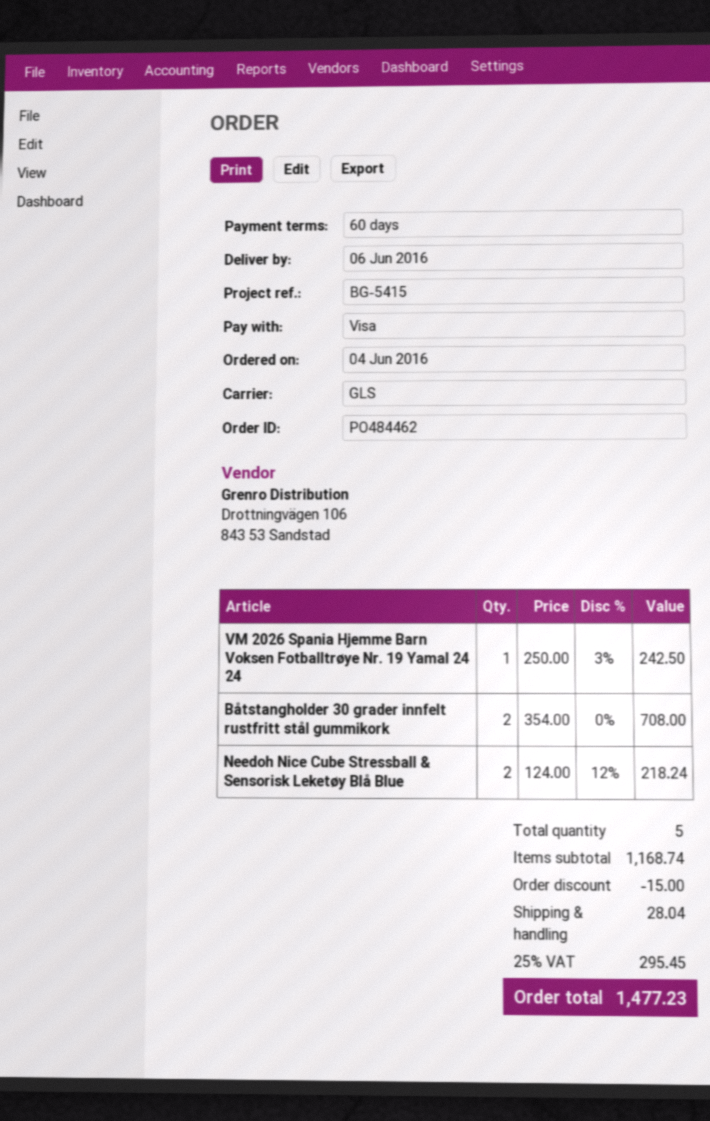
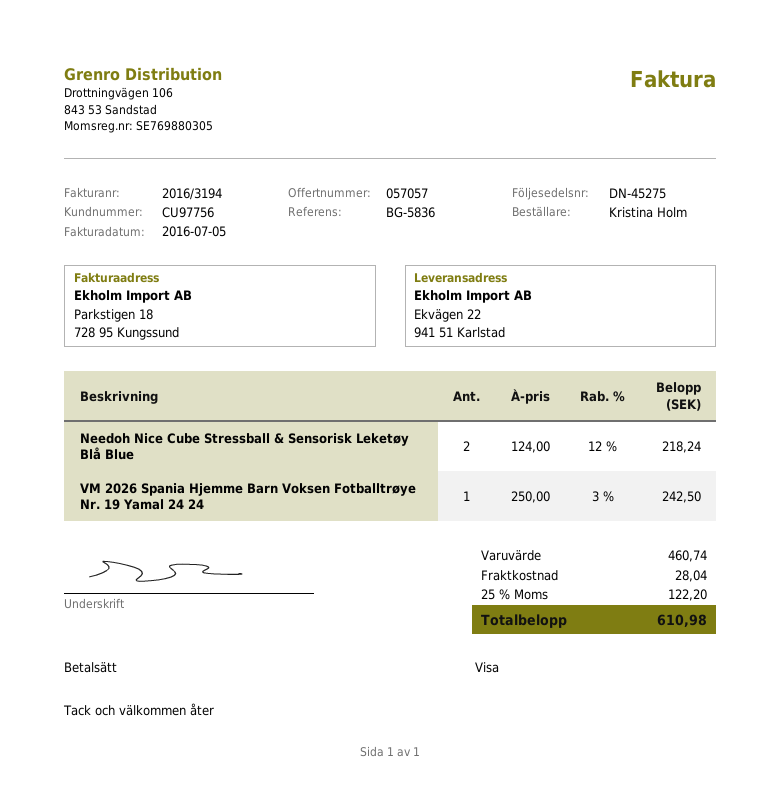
reference: BG-5415 -> BG-5836
Båtstangholder 30 grader innfelt rustfritt stål gummikork: 2 x 354.00 = 708.00 -> none
subtotal: 1168.74 -> 460.74
discount: 15.00 -> none
tax: 25% = 295.45 -> 25% = 122.20
total: 1477.23 -> 610.98

